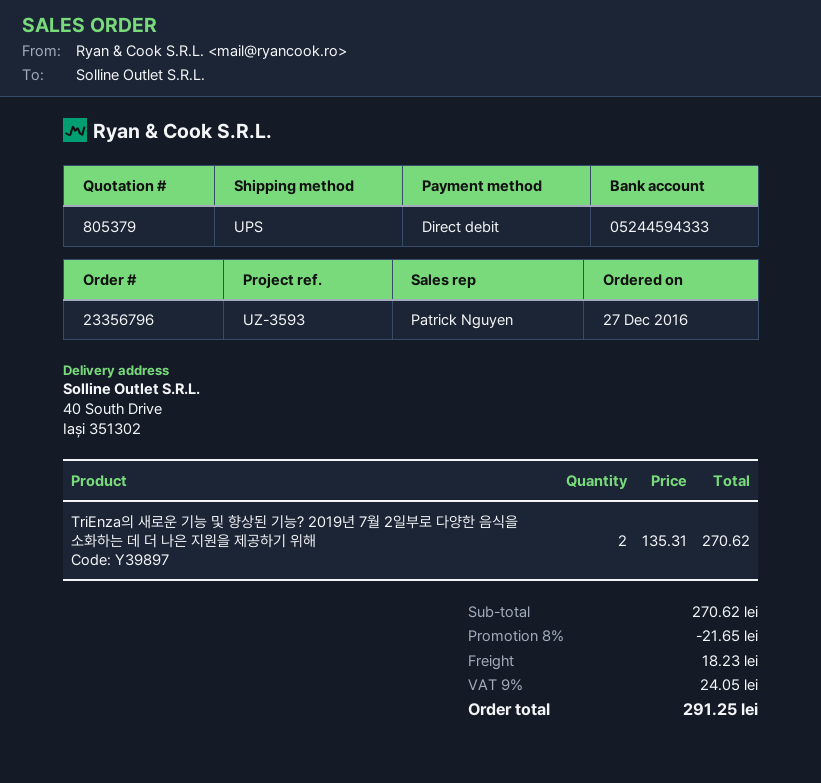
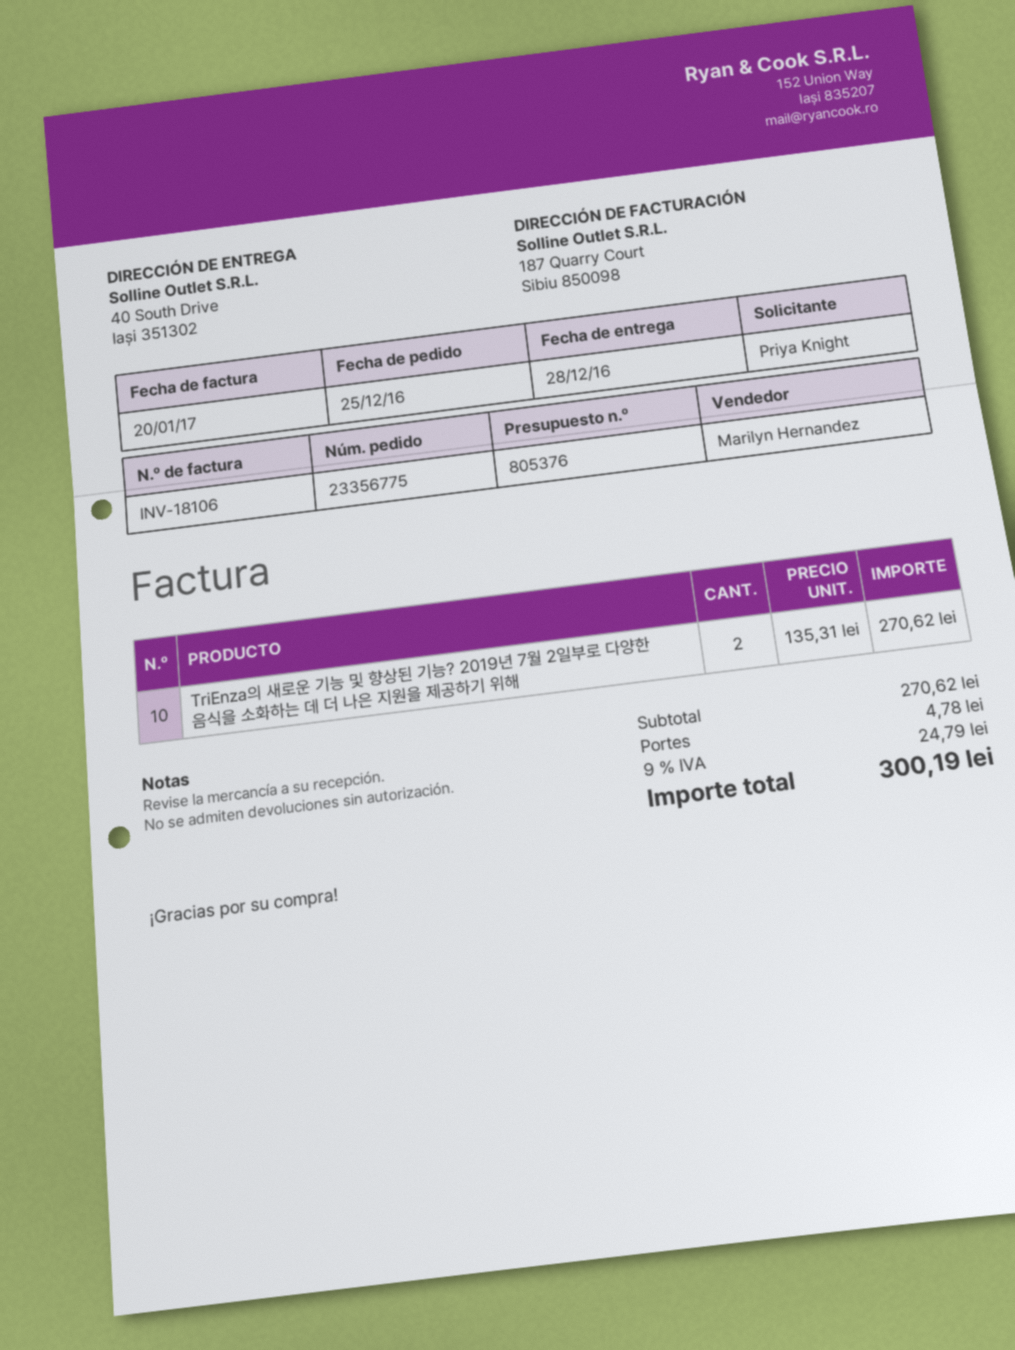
quote number: 805379 -> 805376
order number: 23356796 -> 23356775
order date: 2016-12-27 -> 2016-12-25
sales rep: Patrick Nguyen -> Marilyn Hernandez
discount: 8% = 21.65 -> none
shipping: 18.23 -> 4.78
tax: 9% = 24.05 -> 9% = 24.79
total: 291.25 -> 300.19

